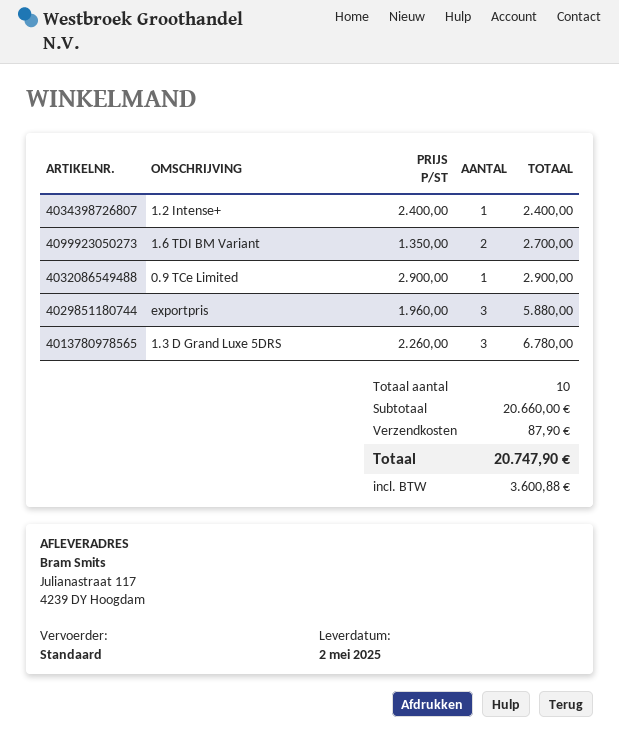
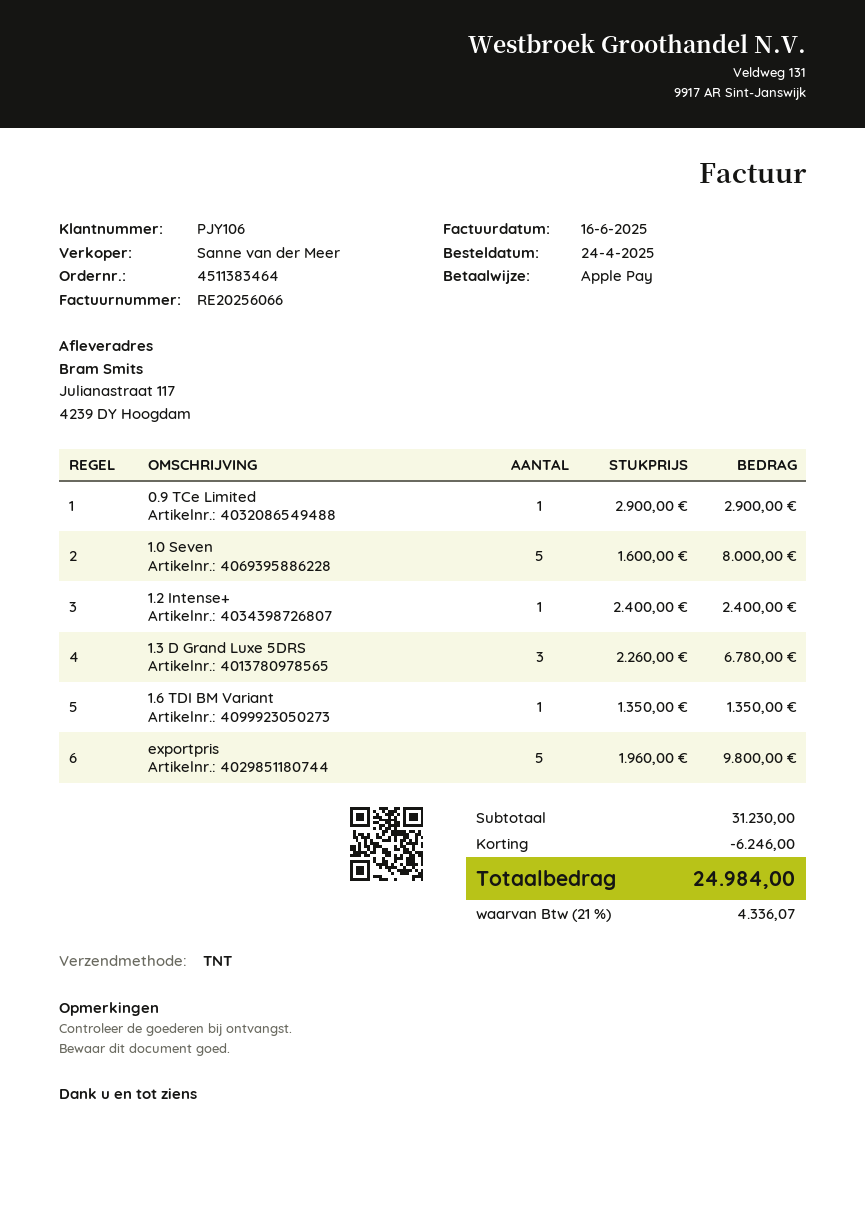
shipping method: standard -> TNT
1.6 TDI BM Variant: 2 x 1350.00 = 2700.00 -> 1 x 1350.00 = 1350.00
exportpris: 3 x 1960.00 = 5880.00 -> 5 x 1960.00 = 9800.00
1.0 Seven: none -> 5 x 1600.00 = 8000.00
subtotal: 20660.00 -> 31230.00
discount: none -> 6246.00
shipping: 87.90 -> none
tax: 3600.88 -> 4336.07
total: 20747.90 -> 24984.00

